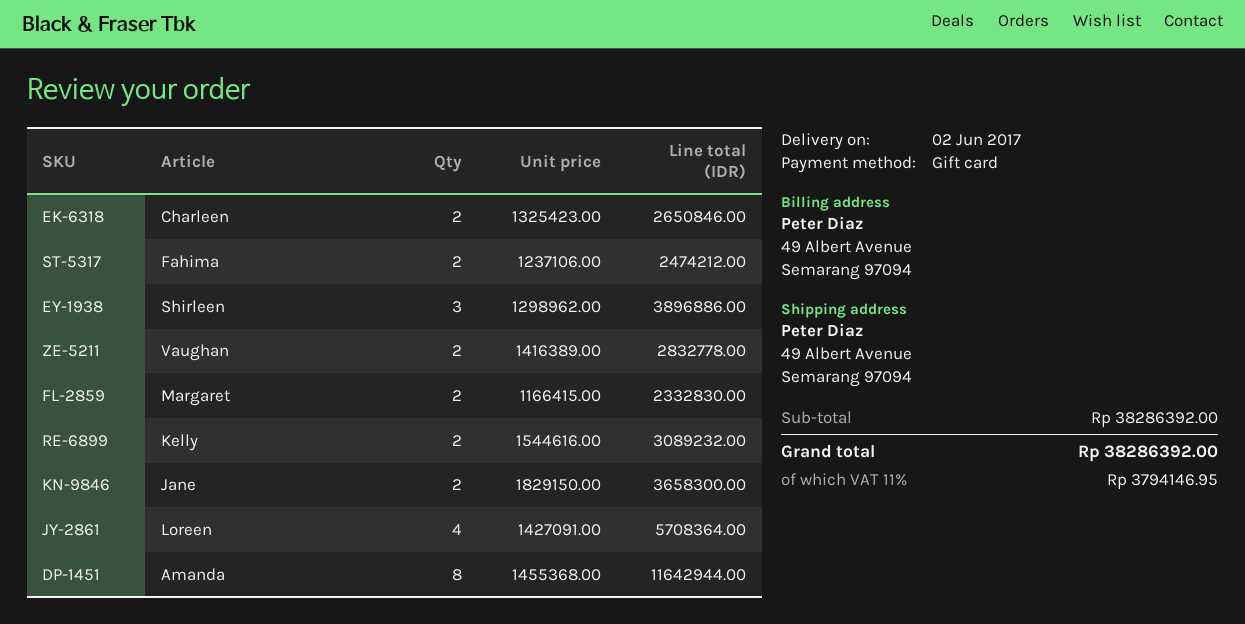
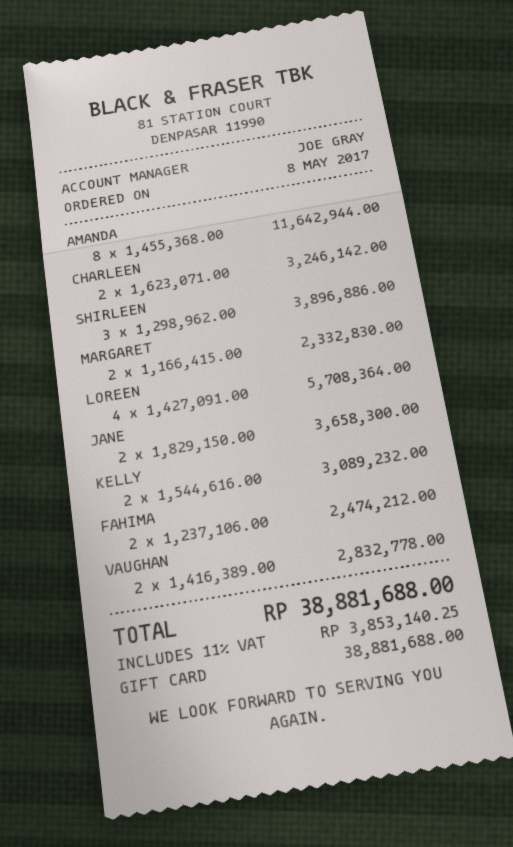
Charleen: 2 x 1325423.00 = 2650846.00 -> 2 x 1623071.00 = 3246142.00
tax: 11% = 3794146.95 -> 11% = 3853140.25
total: 38286392.00 -> 38881688.00

